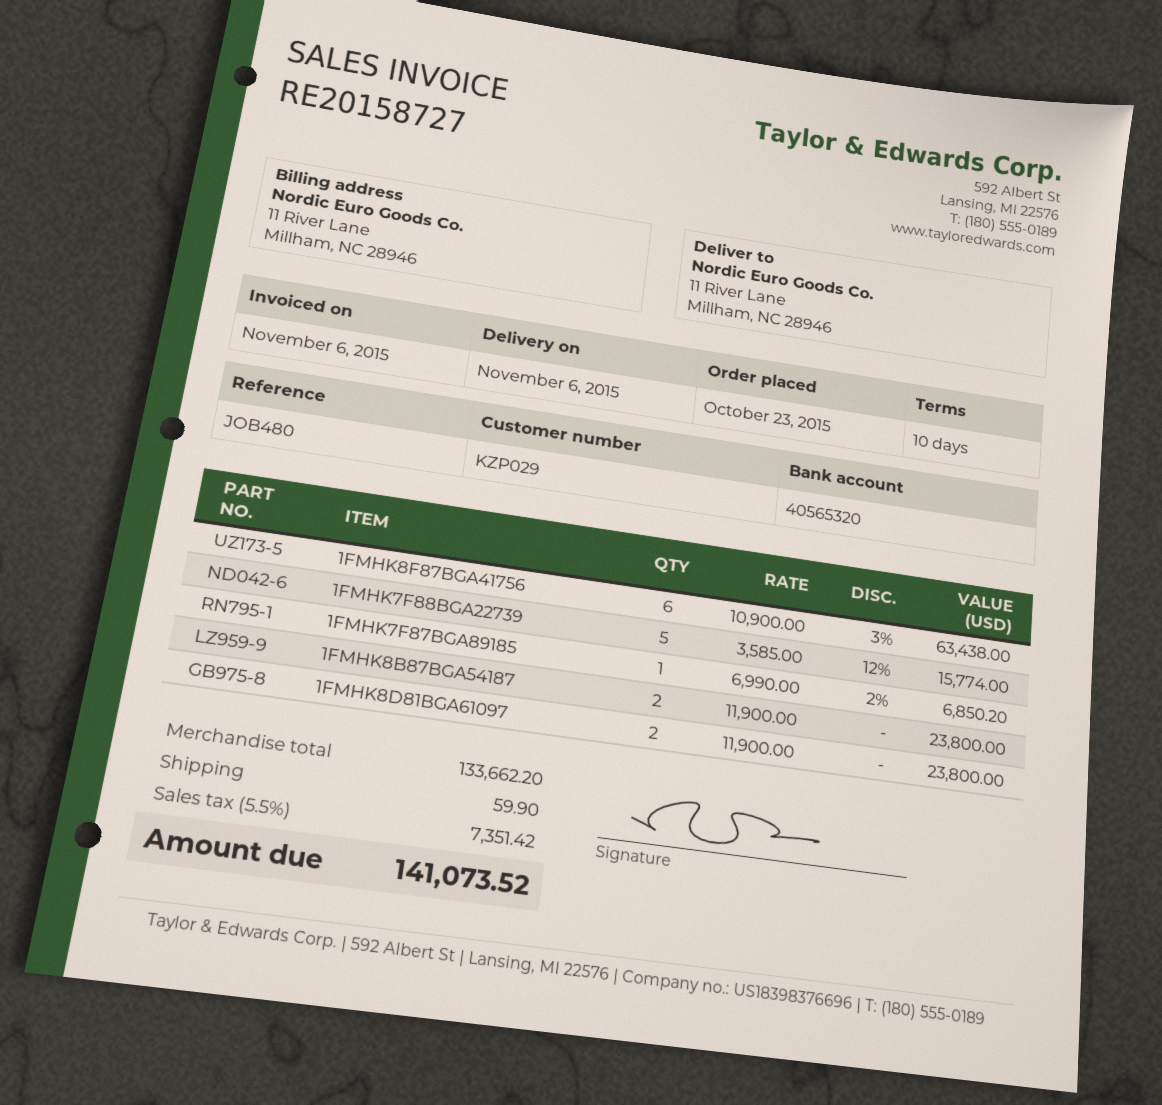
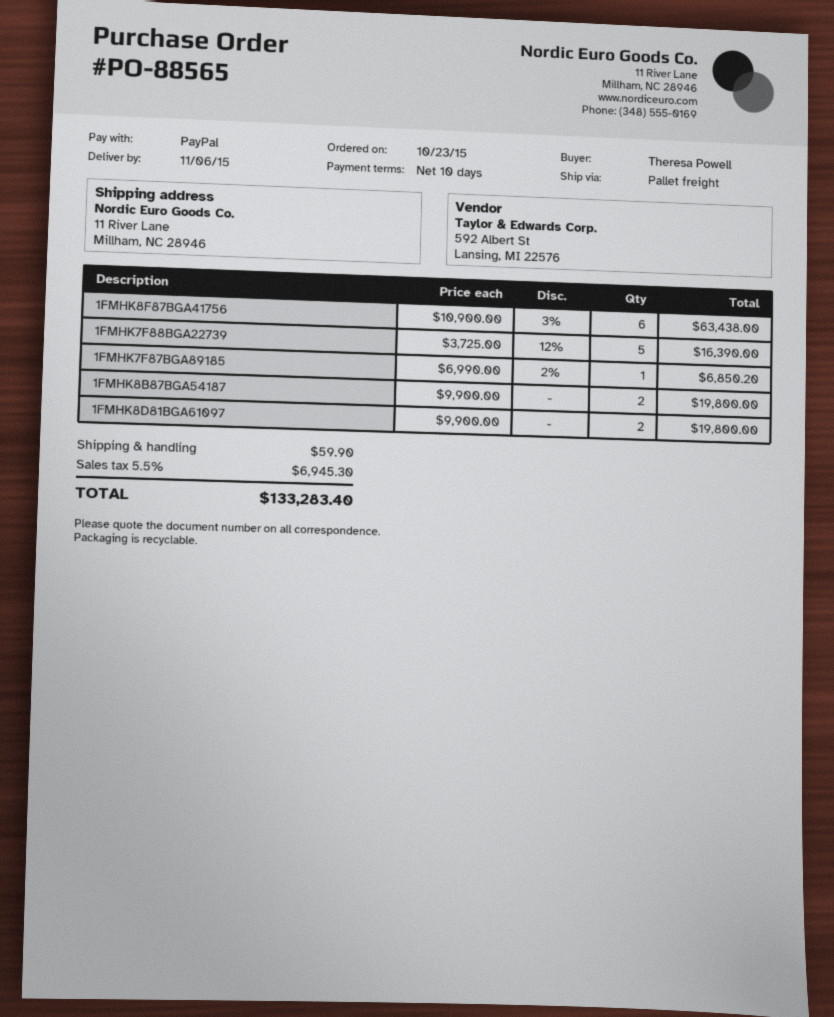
1FMHK7F88BGA22739: 5 x 3585.00 - 12% = 15774.00 -> 5 x 3725.00 - 12% = 16390.00
1FMHK8B87BGA54187: 2 x 11900.00 = 23800.00 -> 2 x 9900.00 = 19800.00
1FMHK8D81BGA61097: 2 x 11900.00 = 23800.00 -> 2 x 9900.00 = 19800.00
tax: 5.5% = 7351.42 -> 5.5% = 6945.30
total: 141073.52 -> 133283.40

